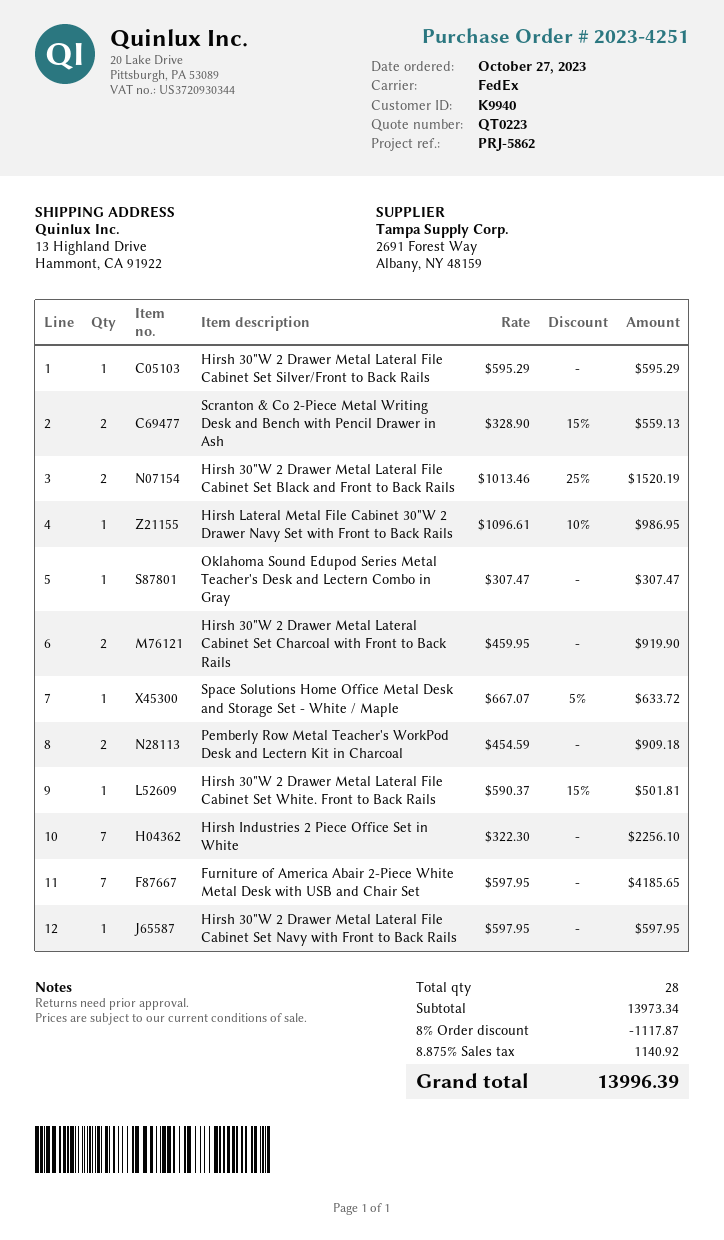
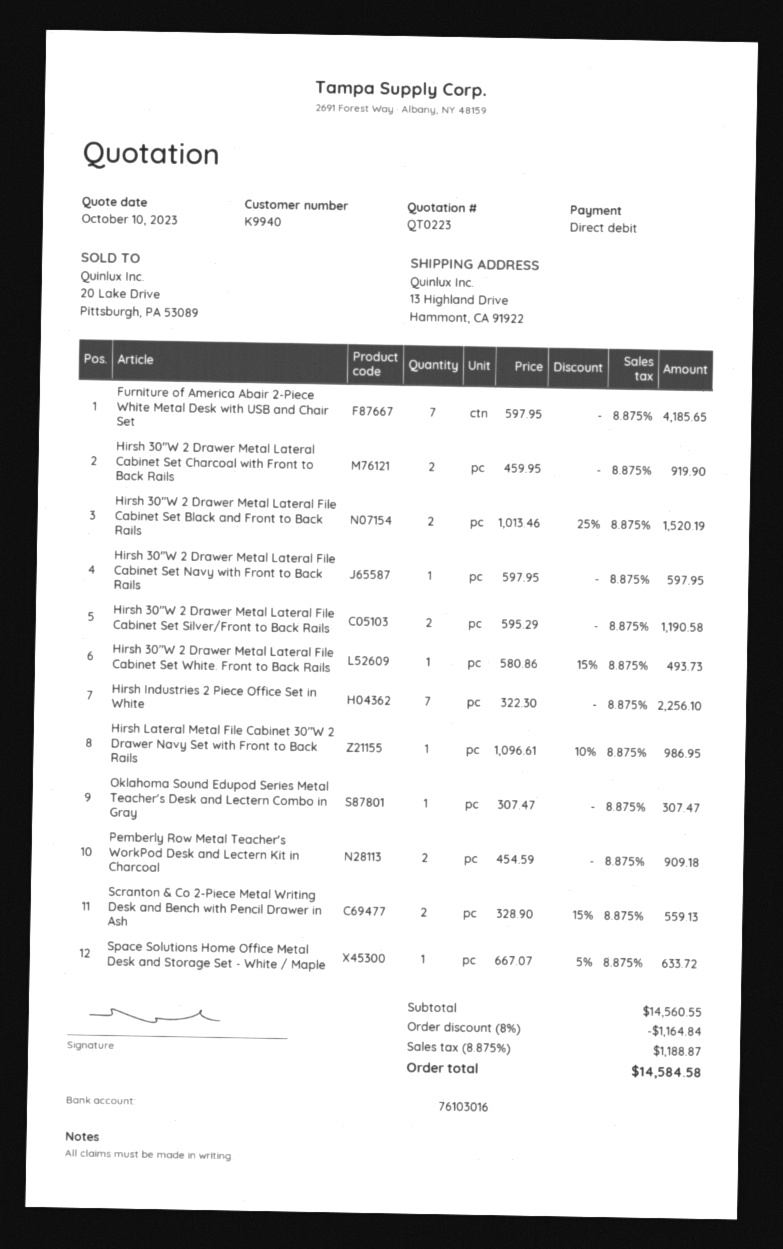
Hirsh 30"W 2 Drawer Metal Lateral File Cabinet Set Silver/Front to Back Rails: 1 x 595.29 = 595.29 -> 2 x 595.29 = 1190.58
Hirsh 30"W 2 Drawer Metal Lateral File Cabinet Set White. Front to Back Rails: 1 x 590.37 - 15% = 501.81 -> 1 x 580.86 - 15% = 493.73
subtotal: 13973.34 -> 14560.55
discount: 8% = 1117.87 -> 8% = 1164.84
tax: 8.875% = 1140.92 -> 8.875% = 1188.87
total: 13996.39 -> 14584.58

